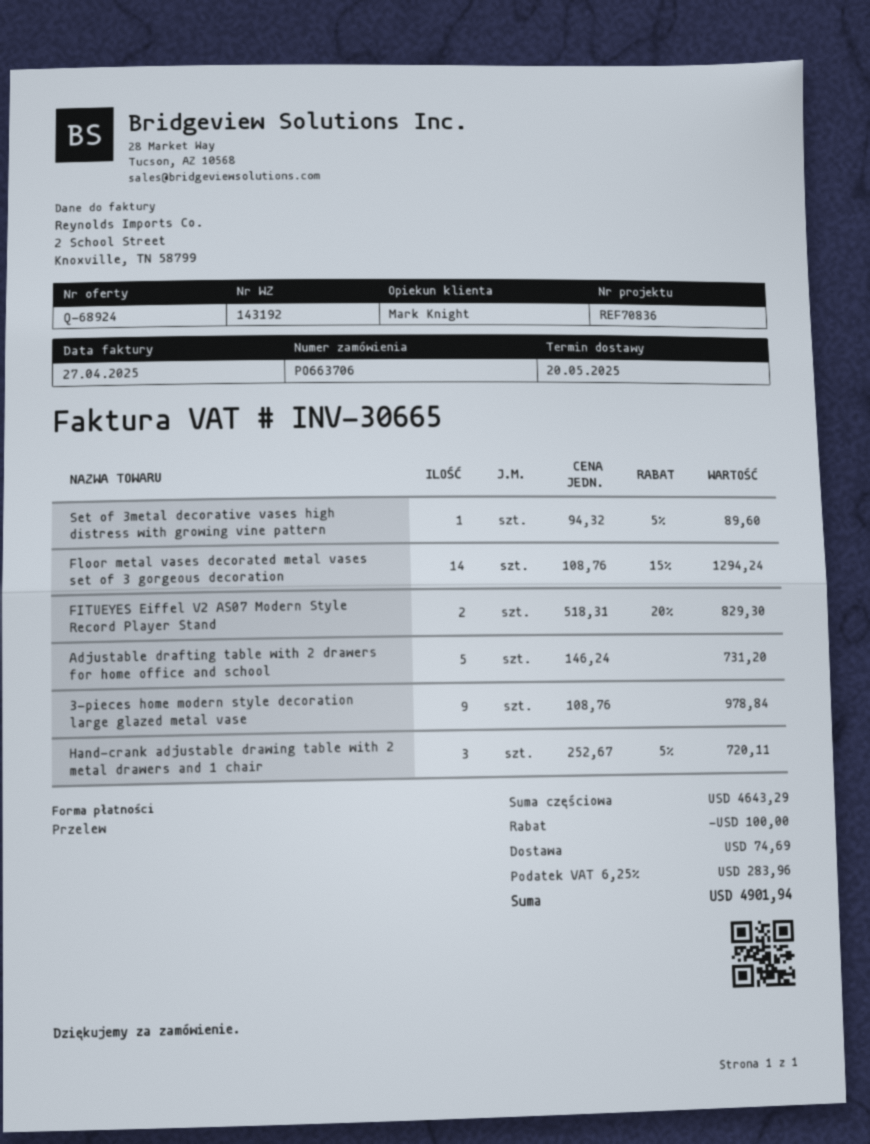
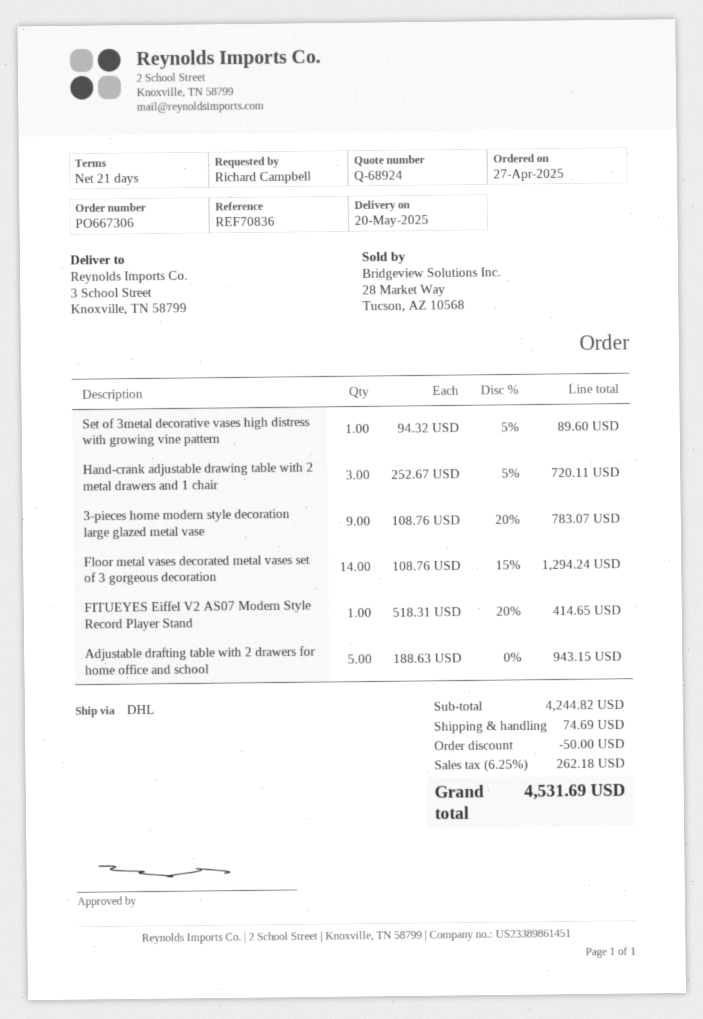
order number: PO663706 -> PO667306
FITUEYES Eiffel V2 AS07 Modern Style Record Player Stand: 2 x 518.31 - 20% = 829.30 -> 1 x 518.31 - 20% = 414.65
Adjustable drafting table with 2 drawers for home office and school: 5 x 146.24 = 731.20 -> 5 x 188.63 = 943.15
3-pieces home modern style decoration large glazed metal vase: 9 x 108.76 = 978.84 -> 9 x 108.76 - 20% = 783.07
subtotal: 4643.29 -> 4244.82
discount: 100.00 -> 50.00
tax: 6.25% = 283.96 -> 6.25% = 262.18
total: 4901.94 -> 4531.69

